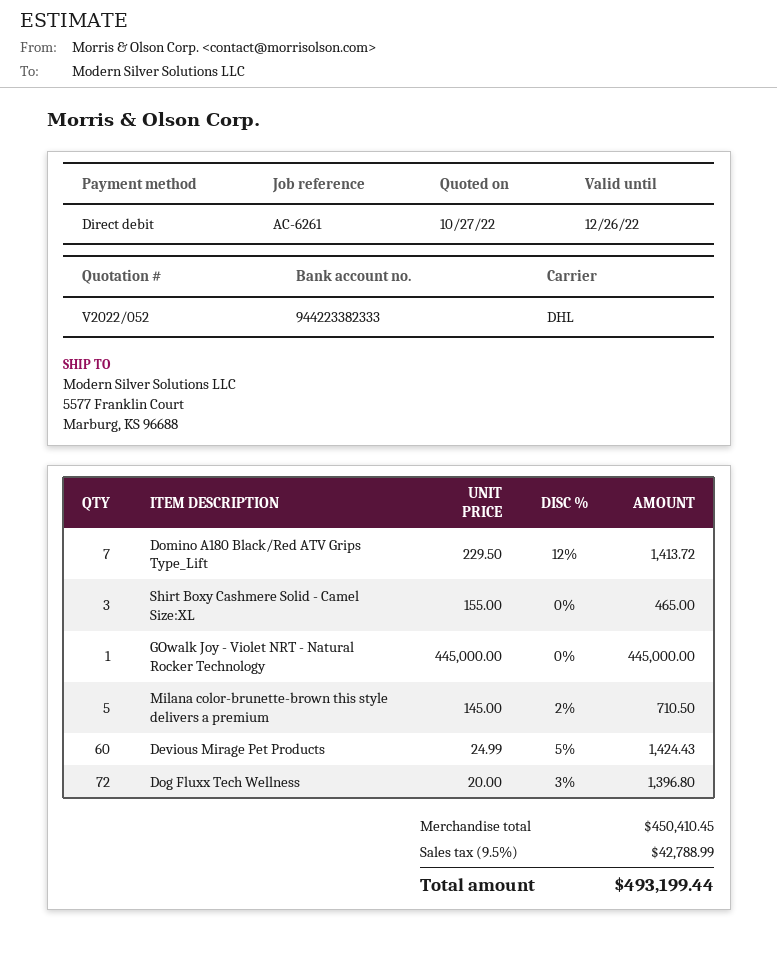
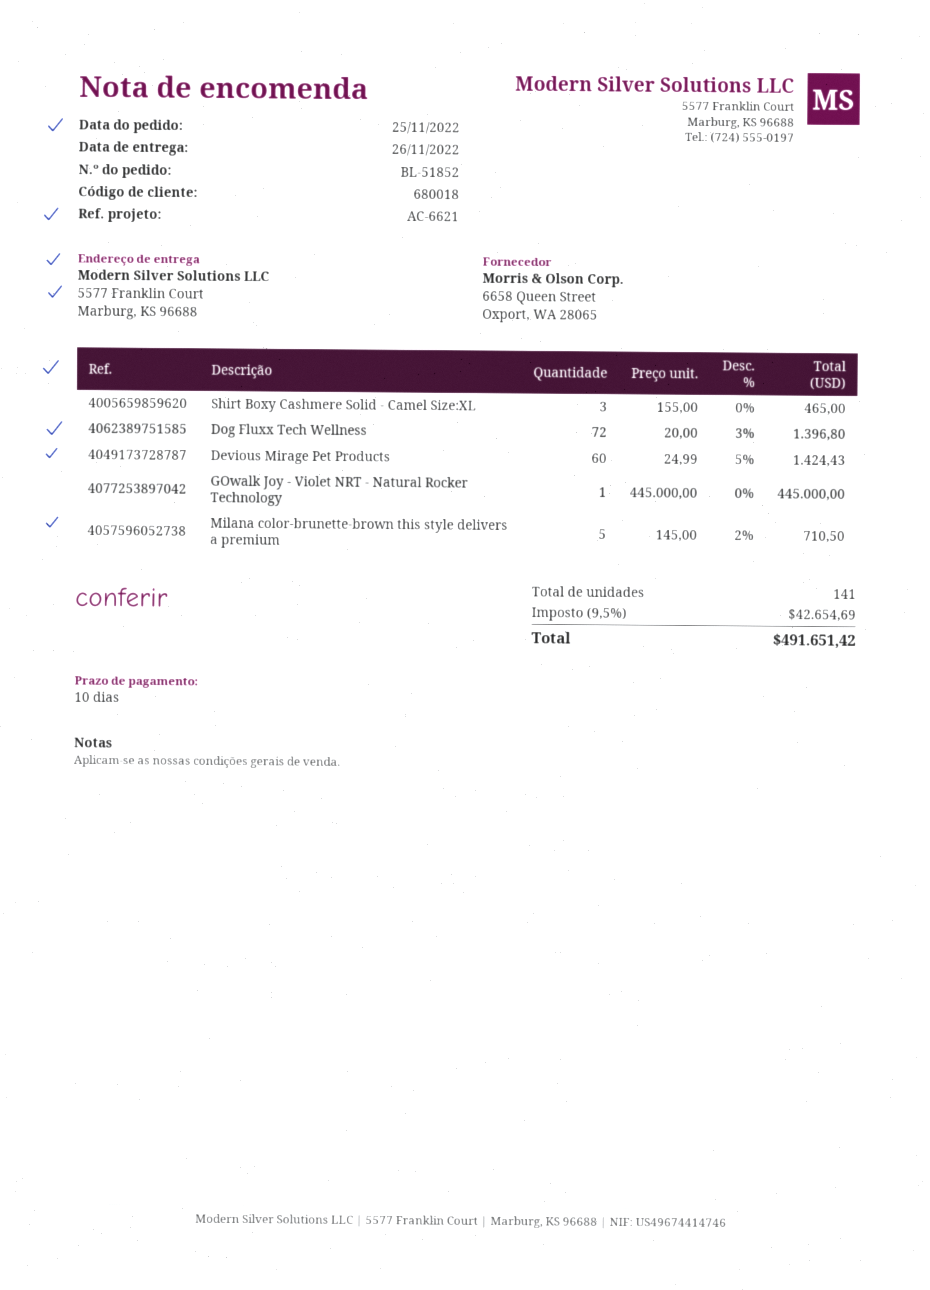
reference: AC-6261 -> AC-6621
Domino A180 Black/Red ATV Grips Type_Lift: 7 x 229.50 - 12% = 1413.72 -> none
tax: 9.5% = 42788.99 -> 9.5% = 42654.69
total: 493199.44 -> 491651.42

